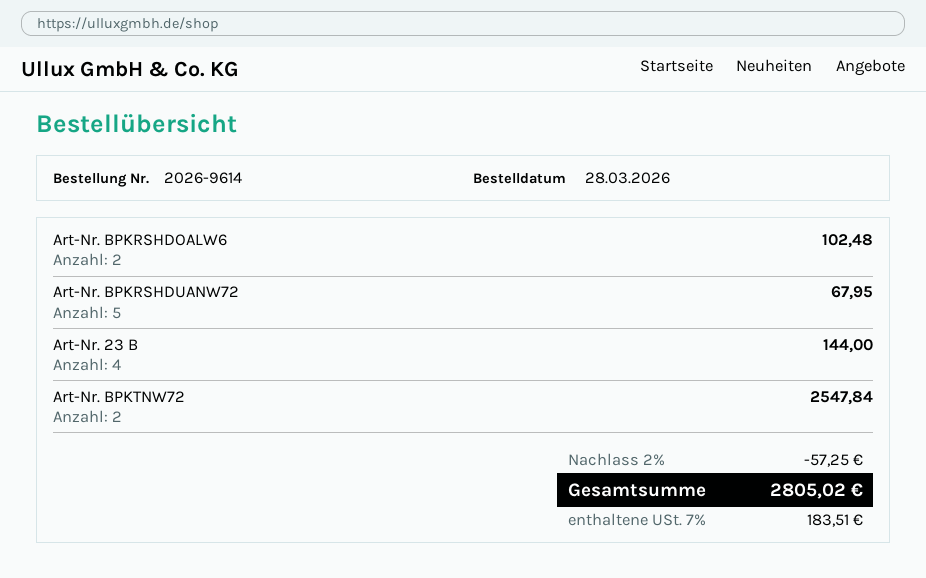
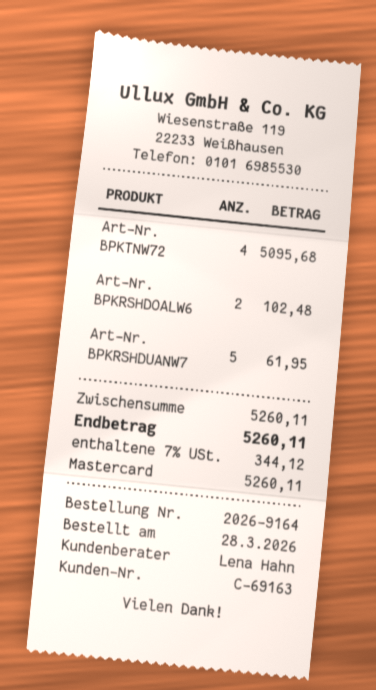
order number: 2026-9614 -> 2026-9164
Art-Nr. BPKRSHDUANW72: 5 for 67.95 -> 5 for 61.95
Art-Nr. 23 B: 4 for 144.00 -> none
Art-Nr. BPKTNW72: 2 for 2547.84 -> 4 for 5095.68
discount: 2% = 57.25 -> none
tax: 7% = 183.51 -> 7% = 344.12
total: 2805.02 -> 5260.11

